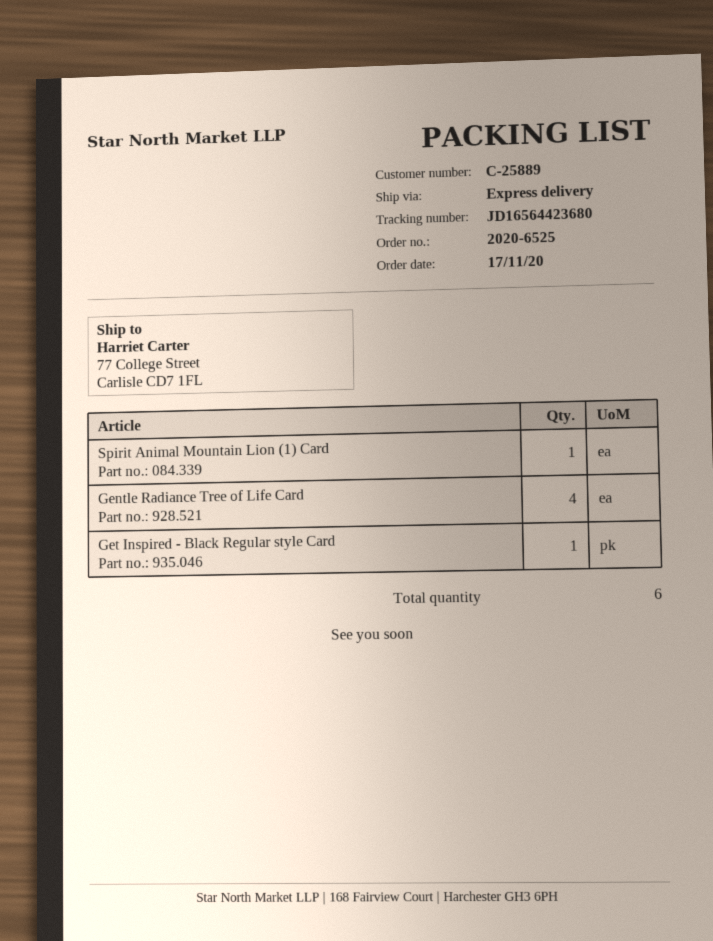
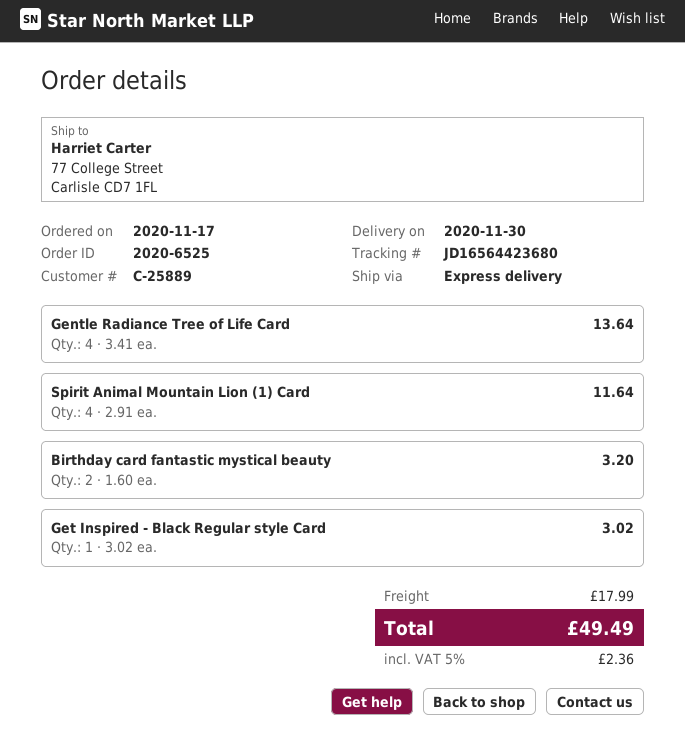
Spirit Animal Mountain Lion (1) Card: 1 -> 4
Birthday card fantastic mystical beauty: none -> 2

